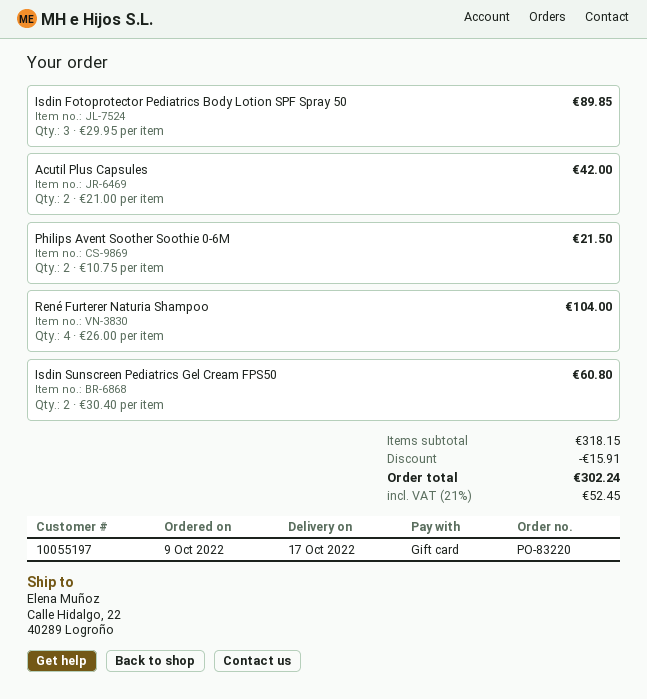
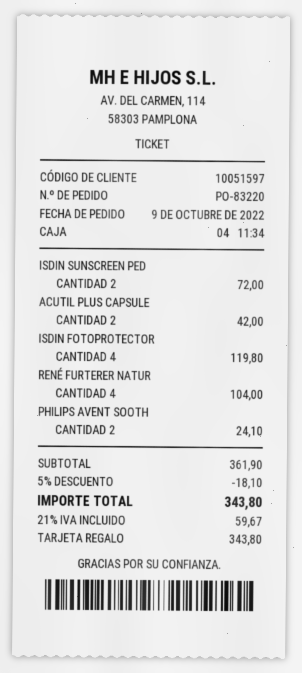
customer number: 10055197 -> 10051597
Isdin Fotoprotector Pediatrics Body Lotion SPF Spray 50: 3 for 89.85 -> 4 for 119.80
Philips Avent Soother Soothie 0-6M: 2 for 21.50 -> 2 for 24.10
Isdin Sunscreen Pediatrics Gel Cream FPS50: 2 for 60.80 -> 2 for 72.00
subtotal: 318.15 -> 361.90
discount: 15.91 -> 18.10
tax: 21% = 52.45 -> 21% = 59.67
total: 302.24 -> 343.80

